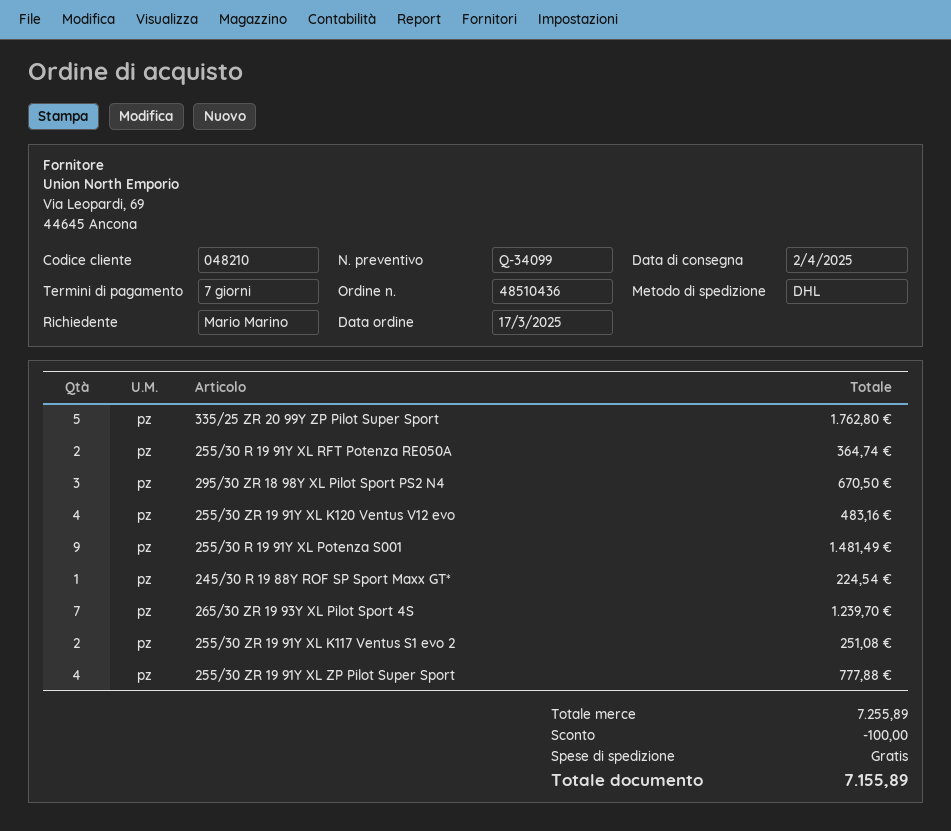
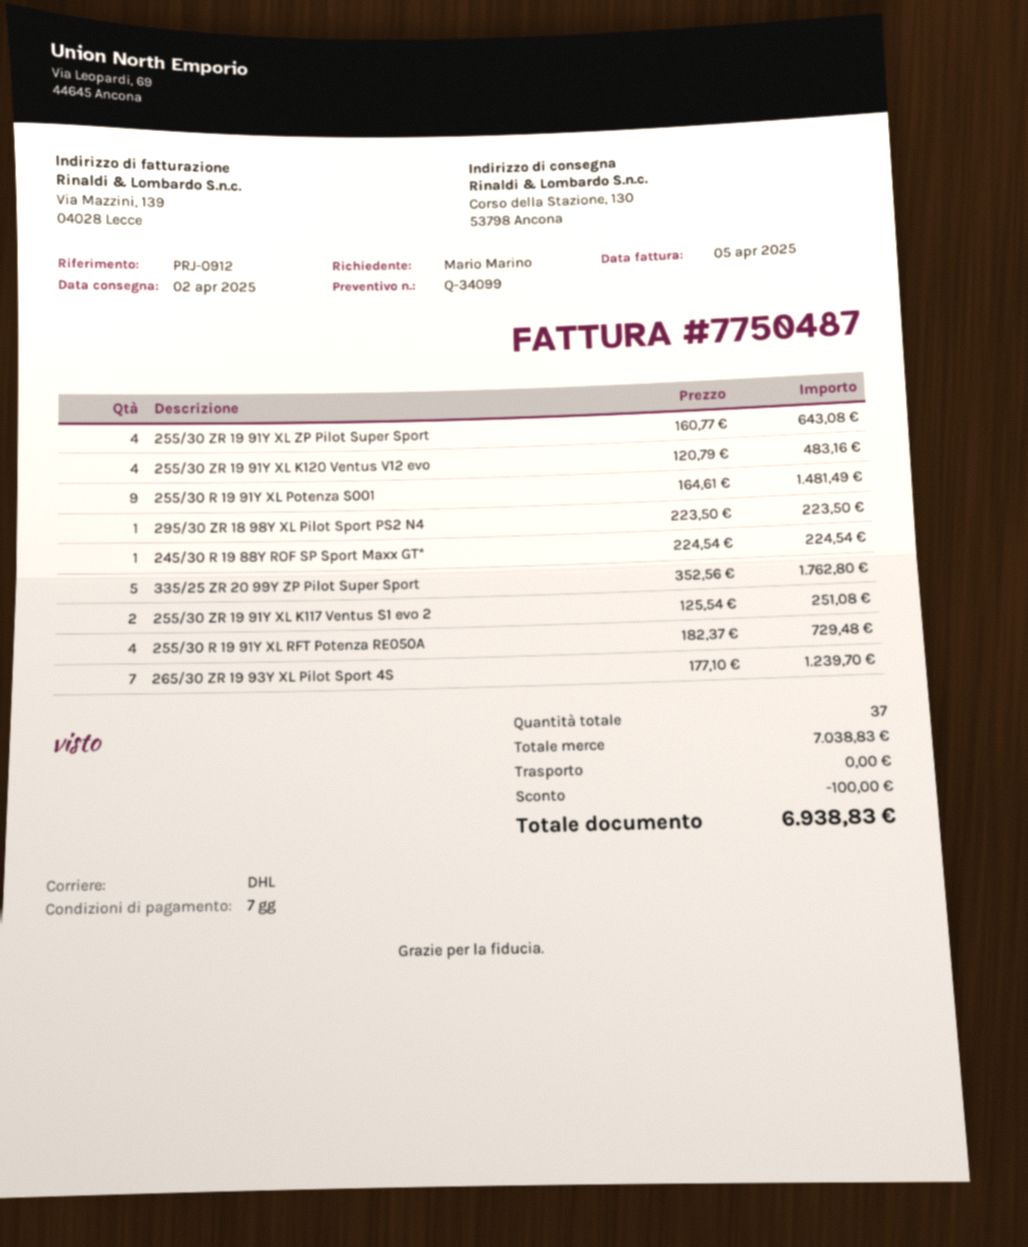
255/30 R 19 91Y XL RFT Potenza RE050A: 2 for 364.74 -> 4 for 729.48
295/30 ZR 18 98Y XL Pilot Sport PS2 N4: 3 for 670.50 -> 1 for 223.50
255/30 ZR 19 91Y XL ZP Pilot Super Sport: 4 for 777.88 -> 4 for 643.08
subtotal: 7255.89 -> 7038.83
total: 7155.89 -> 6938.83

